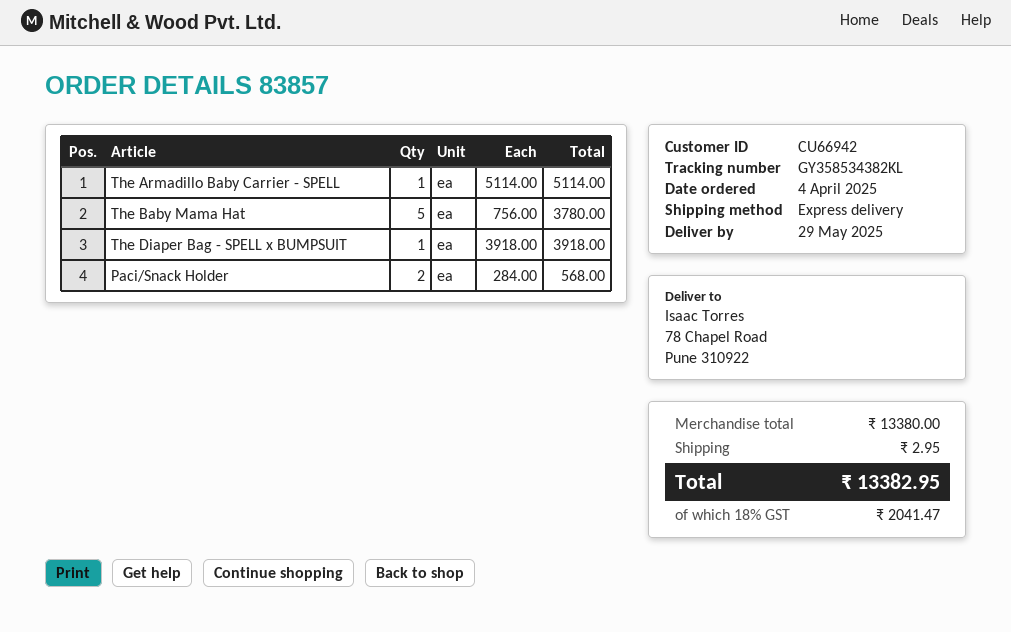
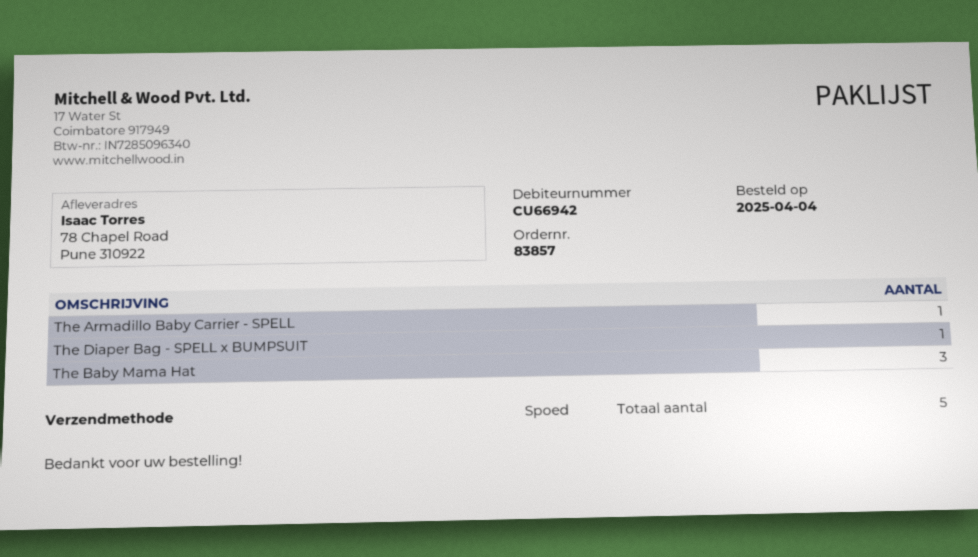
The Baby Mama Hat: 5 -> 3
Paci/Snack Holder: 2 -> none

